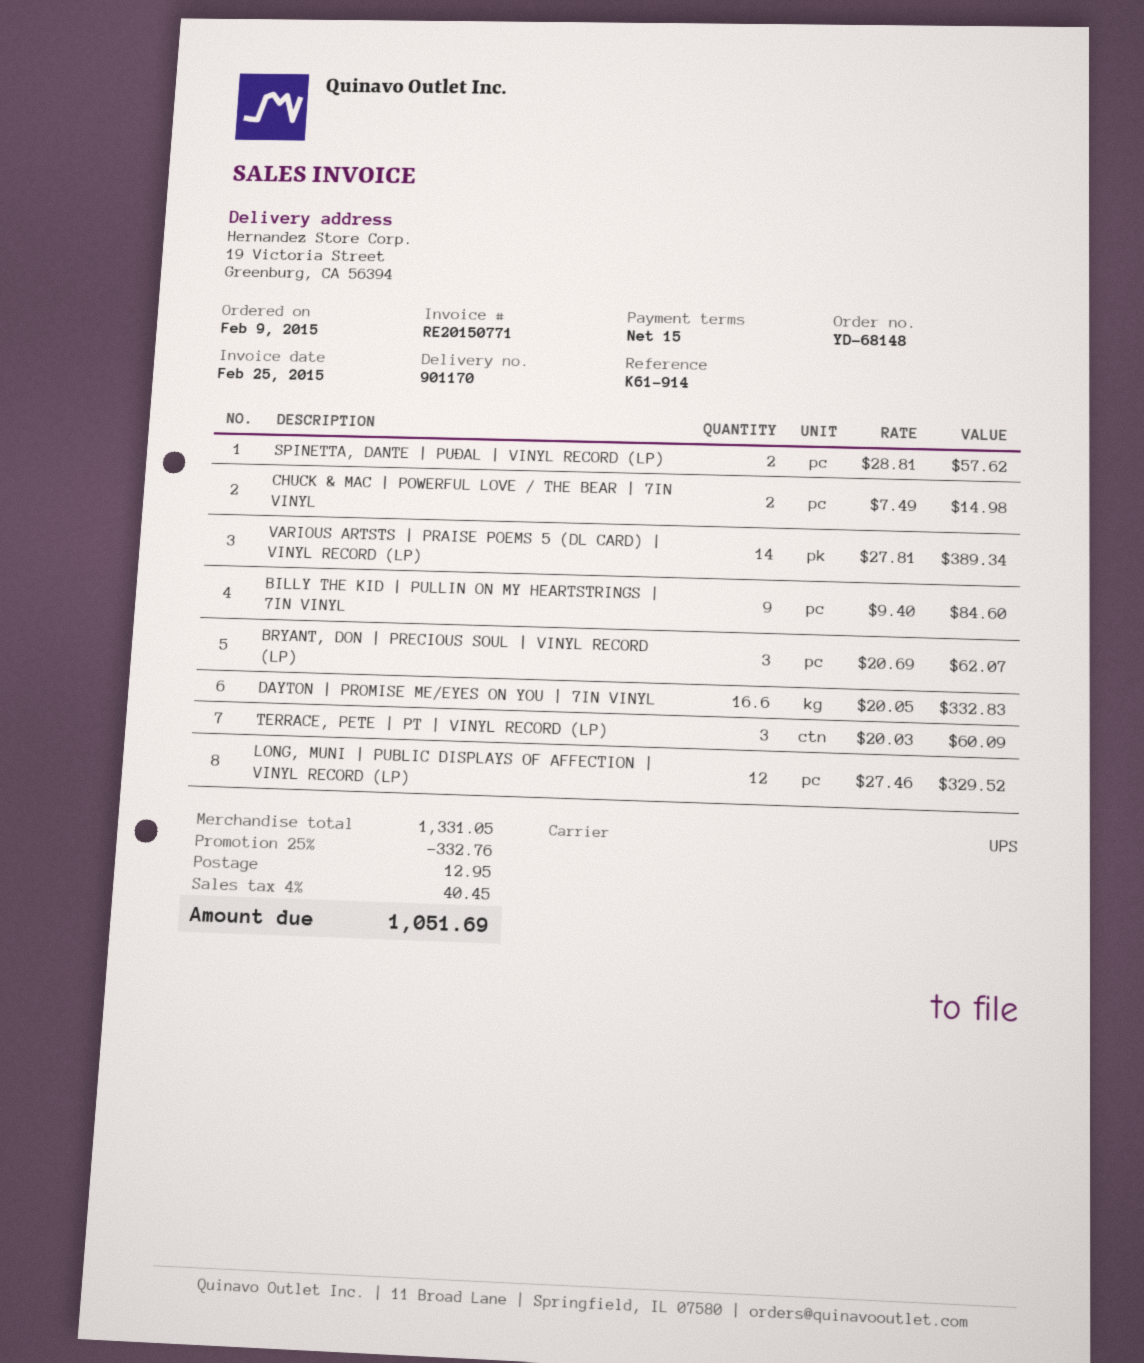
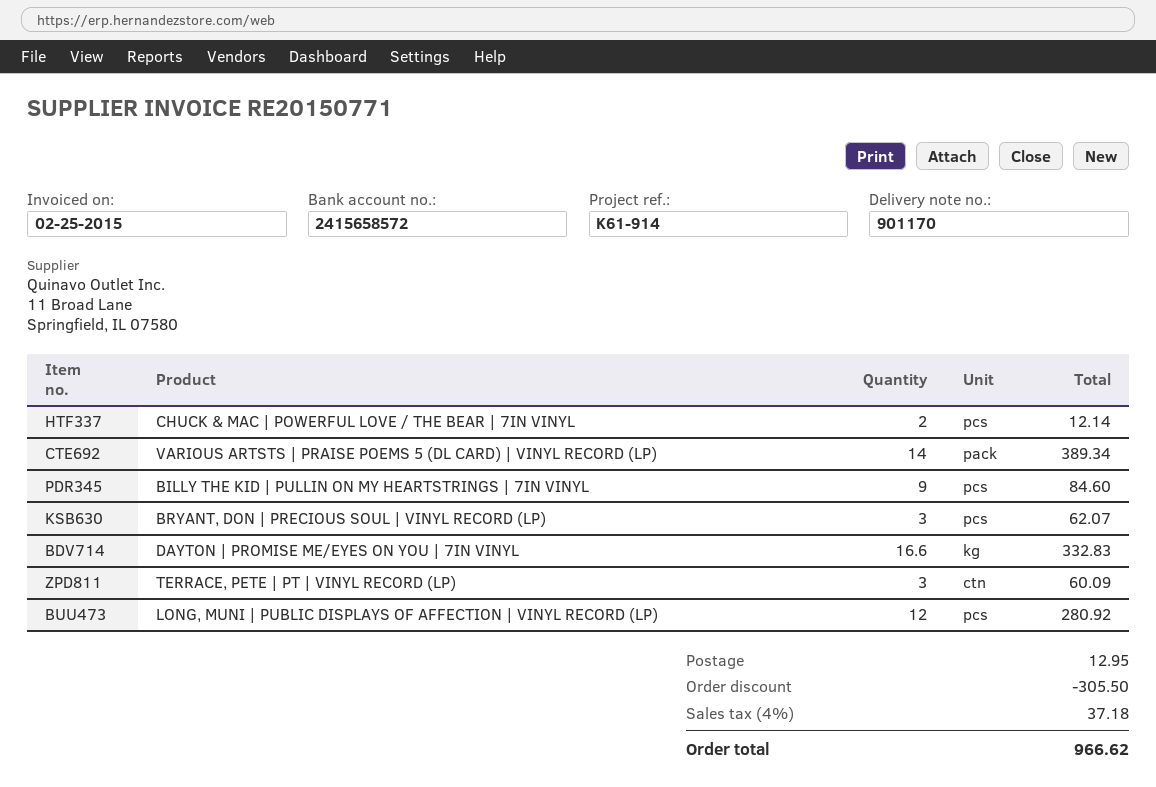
SPINETTA, DANTE | PUÐAL | VINYL RECORD (LP): 2 for 57.62 -> none
CHUCK & MAC | POWERFUL LOVE / THE BEAR | 7IN VINYL: 2 for 14.98 -> 2 for 12.14
LONG, MUNI | PUBLIC DISPLAYS OF AFFECTION | VINYL RECORD (LP): 12 for 329.52 -> 12 for 280.92
discount: 332.76 -> 305.50
tax: 4% = 40.45 -> 4% = 37.18
total: 1051.69 -> 966.62

